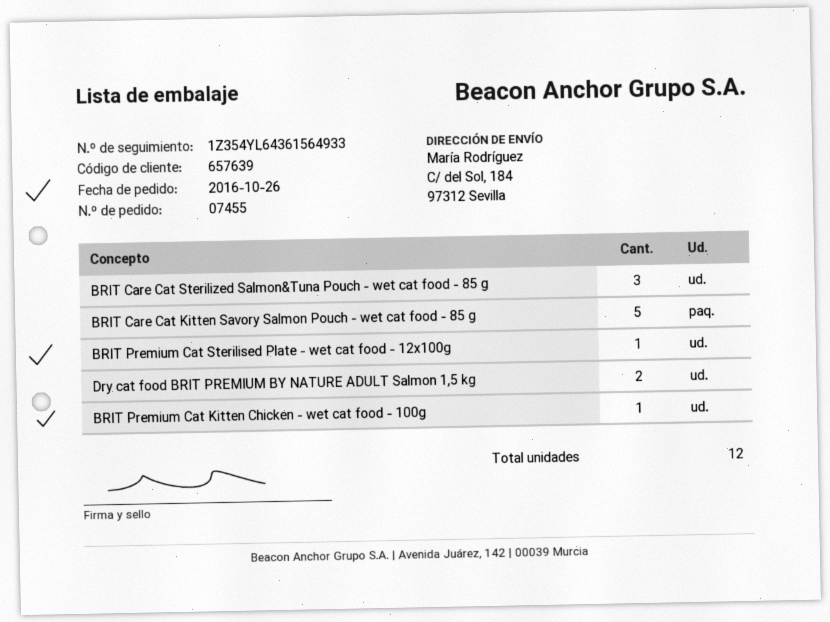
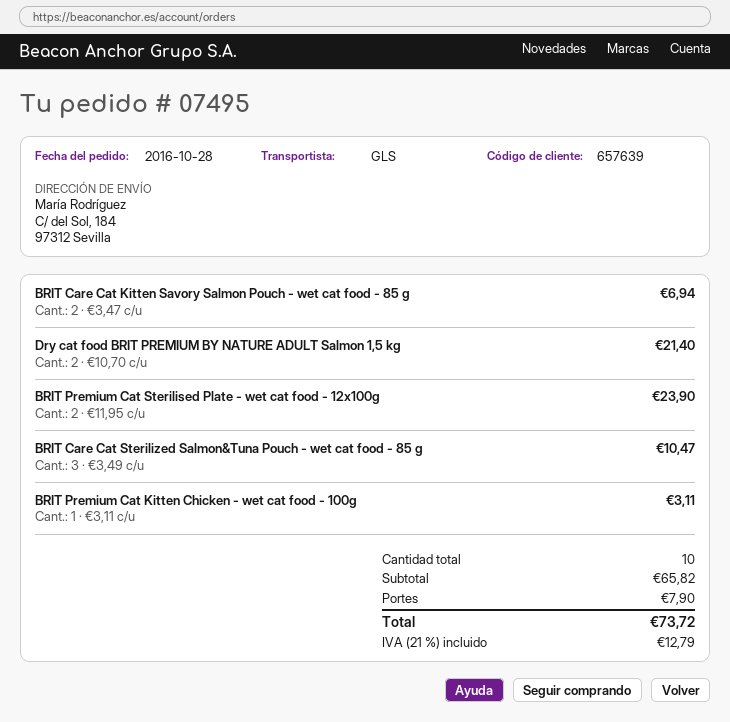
order number: 07455 -> 07495
order date: 2016-10-26 -> 2016-10-28
BRIT Care Cat Kitten Savory Salmon Pouch - wet cat food - 85 g: 5 -> 2
BRIT Premium Cat Sterilised Plate - wet cat food - 12x100g: 1 -> 2
total quantity: 12 -> 10

